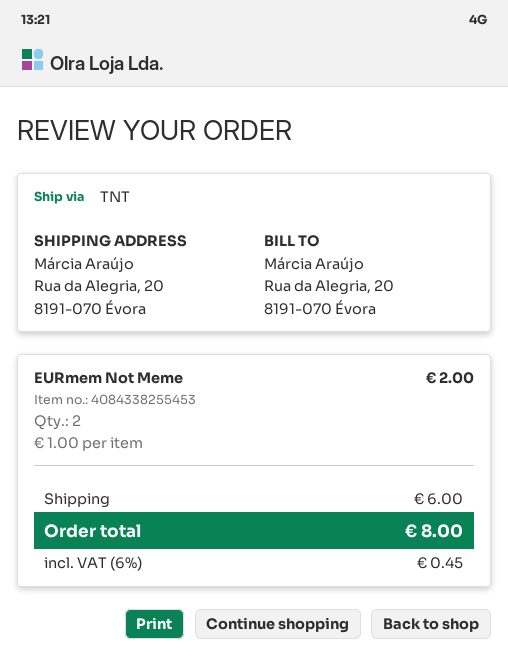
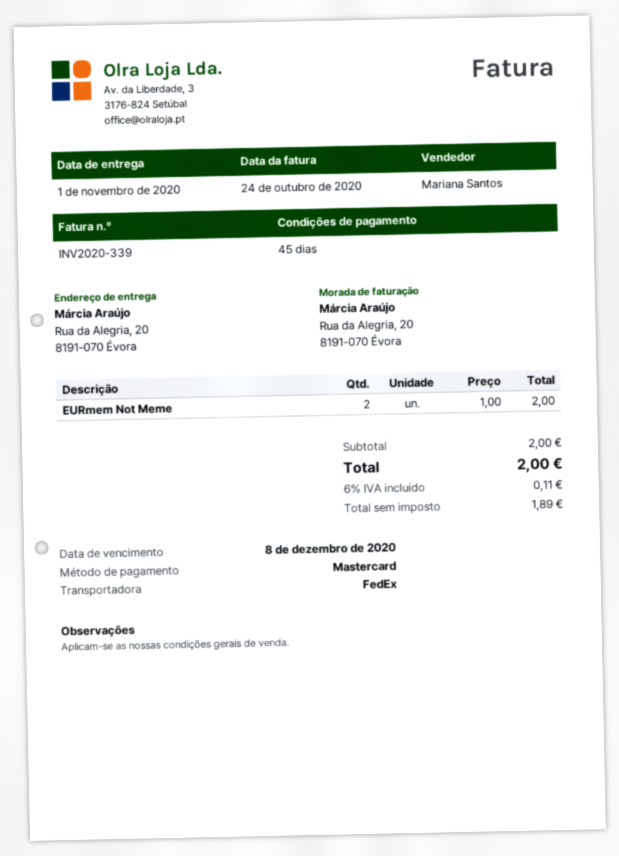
shipping method: TNT -> FedEx
shipping: 6.00 -> none
tax: 6% = 0.45 -> 6% = 0.11
total: 8.00 -> 2.00

